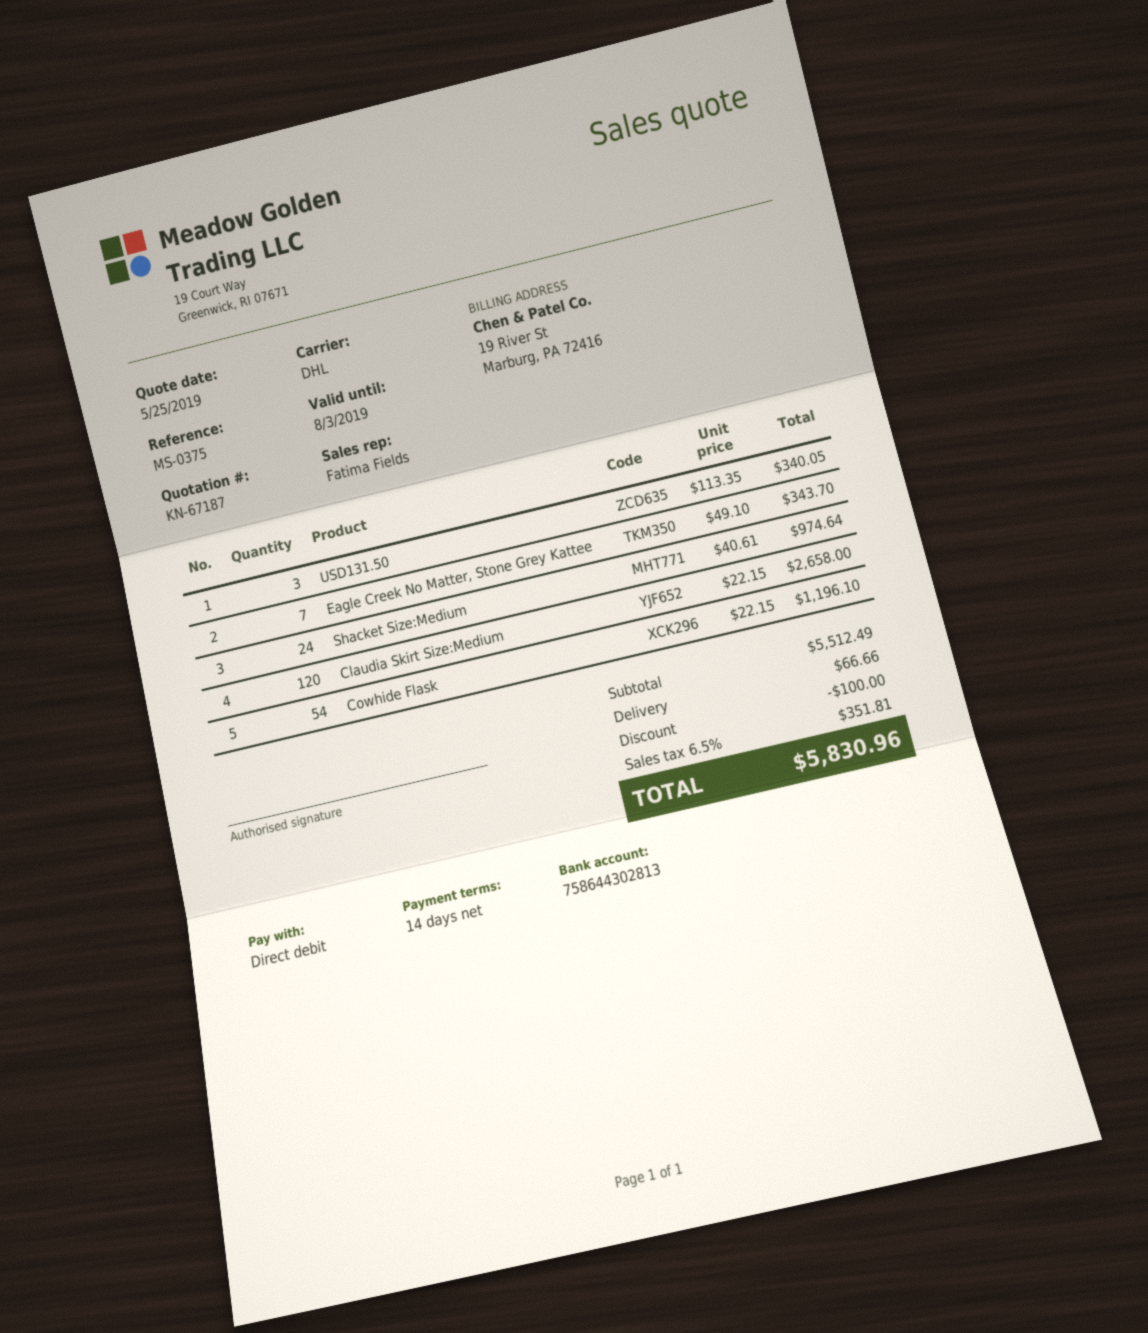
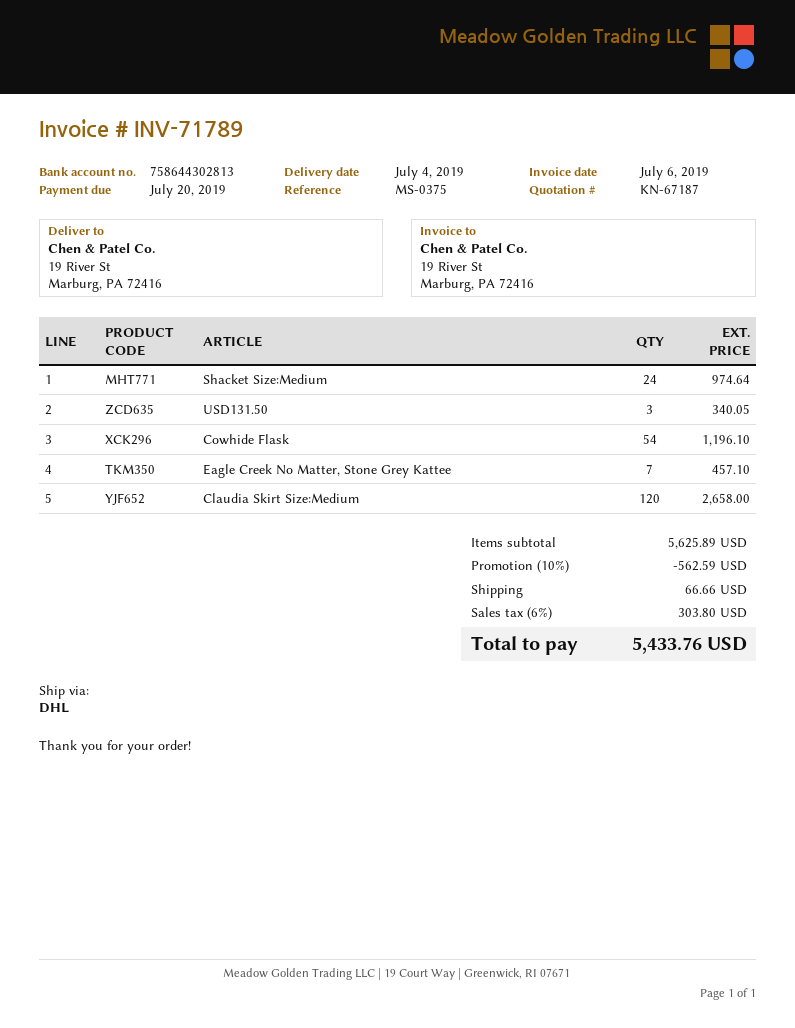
Eagle Creek No Matter, Stone Grey Kattee: 7 for 343.70 -> 7 for 457.10
subtotal: 5512.49 -> 5625.89
discount: 100.00 -> 562.59
tax: 6.5% = 351.81 -> 6% = 303.80
total: 5830.96 -> 5433.76

